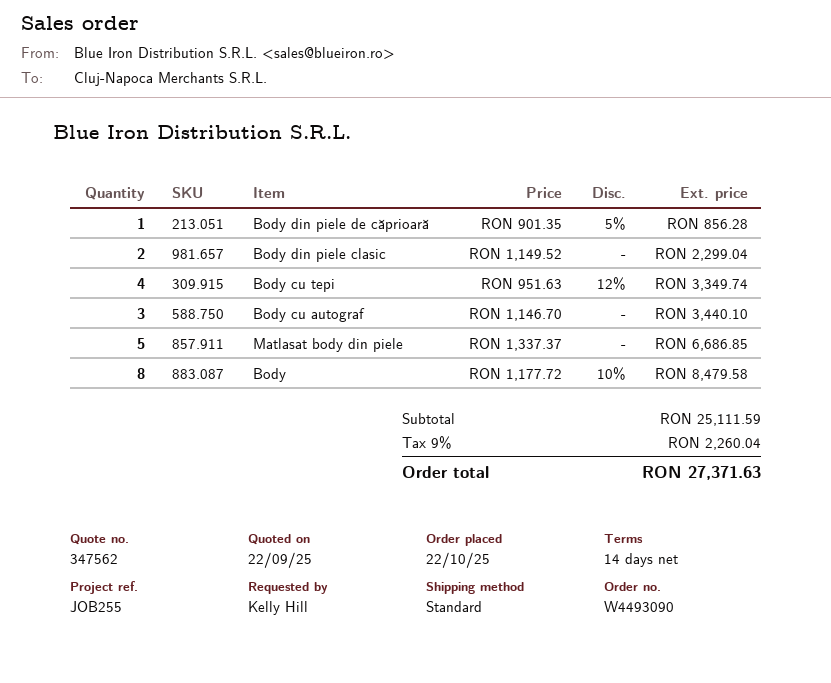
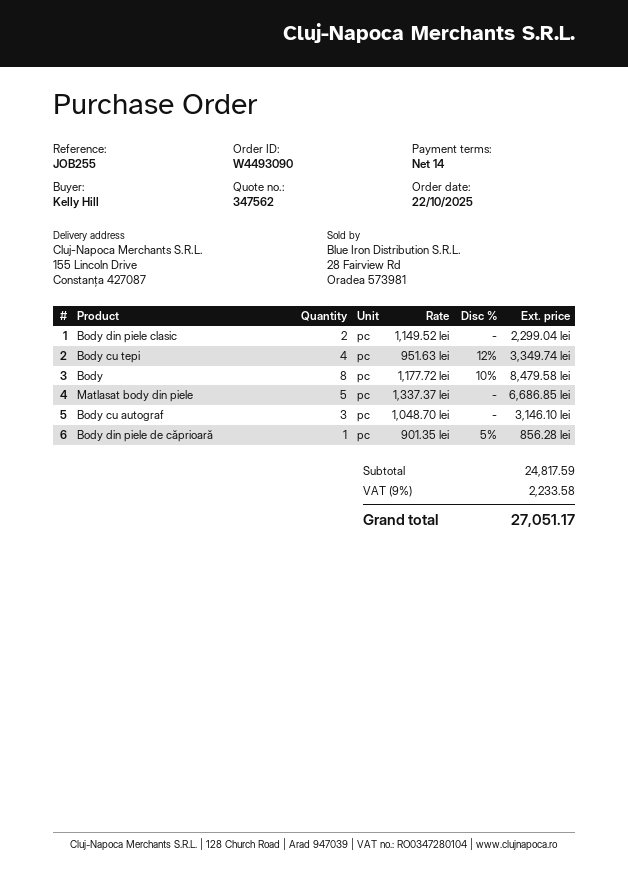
Body cu autograf: 3 x 1146.70 = 3440.10 -> 3 x 1048.70 = 3146.10
subtotal: 25111.59 -> 24817.59
tax: 9% = 2260.04 -> 9% = 2233.58
total: 27371.63 -> 27051.17

